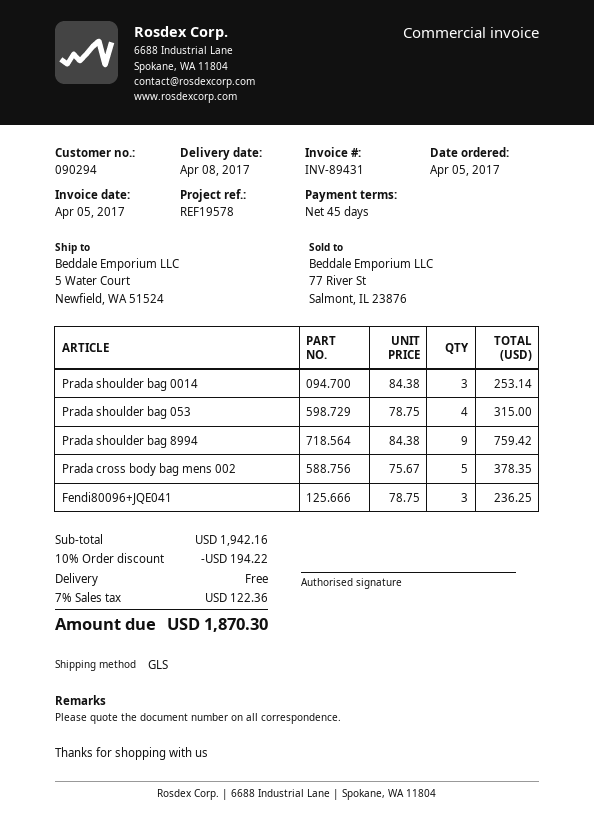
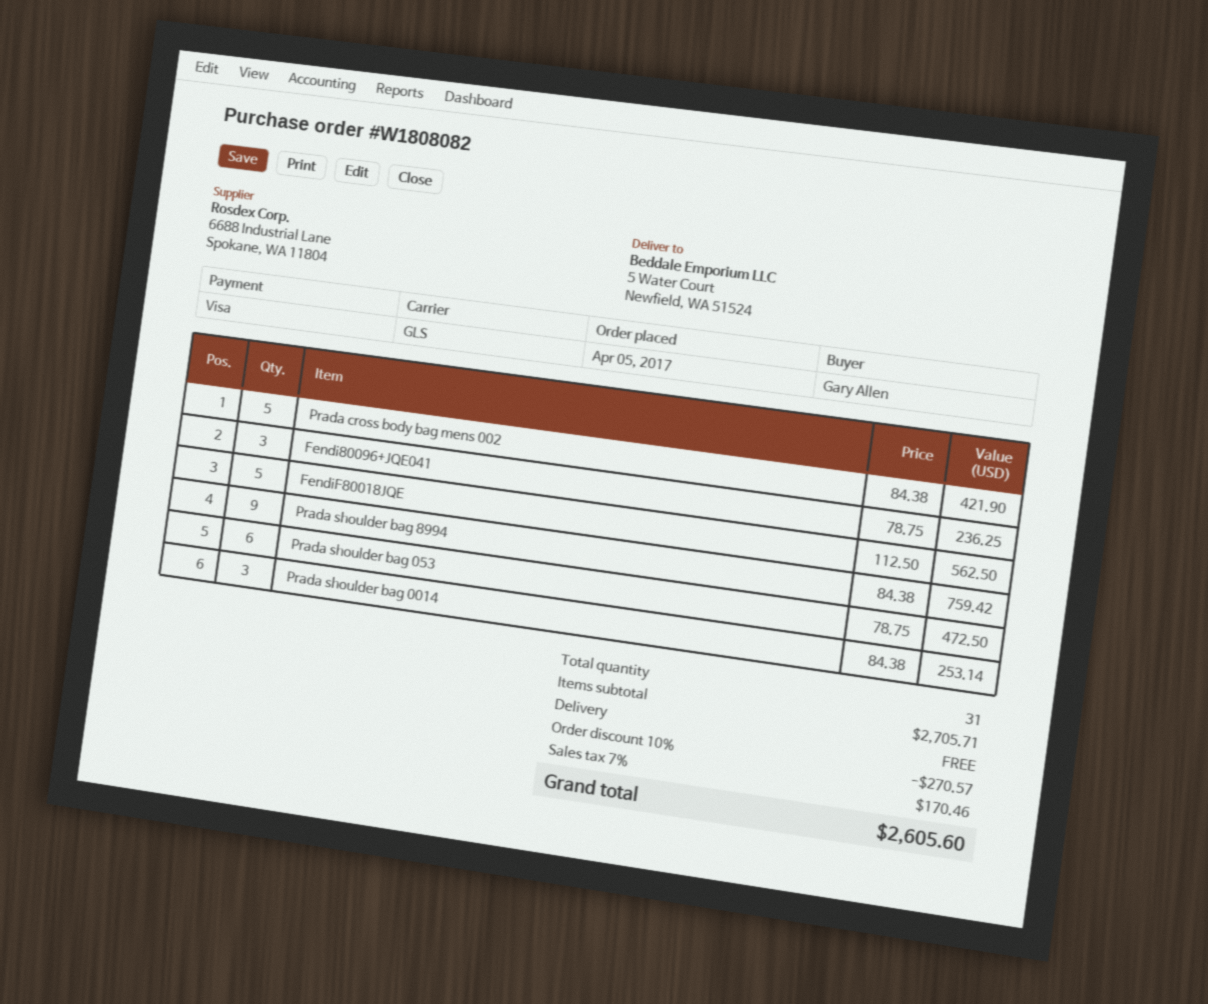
Prada shoulder bag 053: 4 x 78.75 = 315.00 -> 6 x 78.75 = 472.50
Prada cross body bag mens 002: 5 x 75.67 = 378.35 -> 5 x 84.38 = 421.90
FendiF80018JQE: none -> 5 x 112.50 = 562.50
subtotal: 1942.16 -> 2705.71
discount: 10% = 194.22 -> 10% = 270.57
tax: 7% = 122.36 -> 7% = 170.46
total: 1870.30 -> 2605.60

